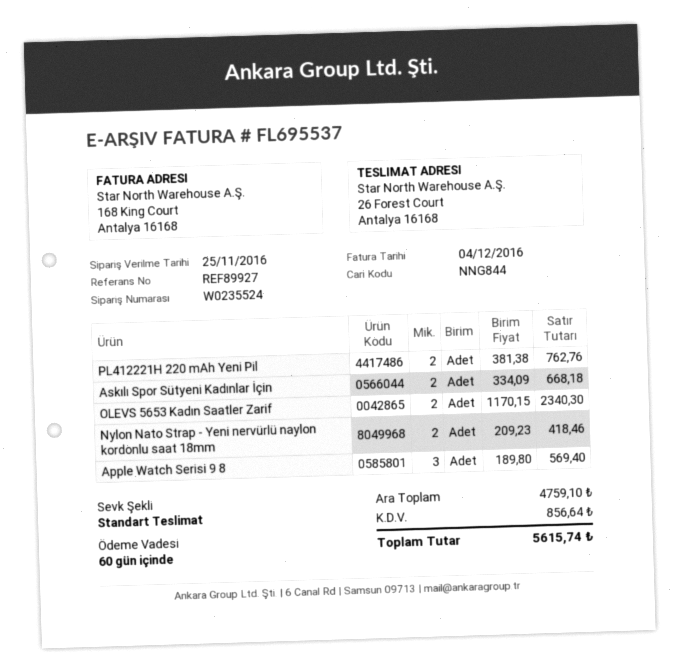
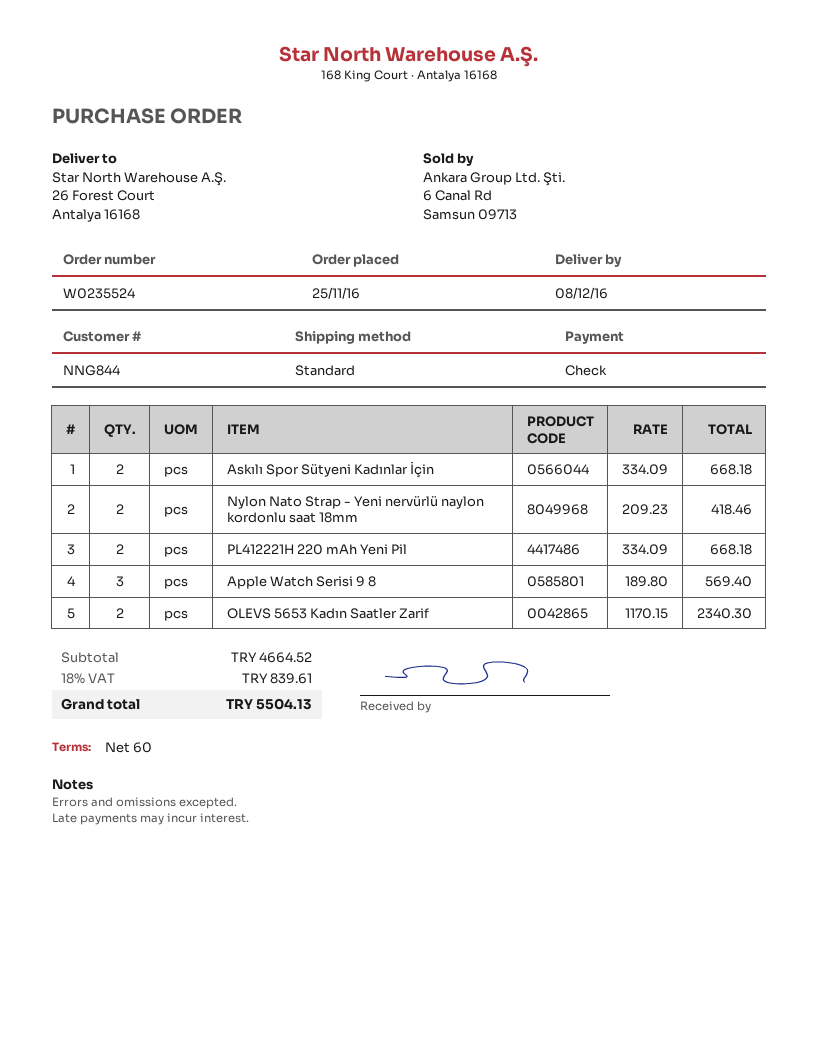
PL412221H 220 mAh Yeni Pil: 2 x 381.38 = 762.76 -> 2 x 334.09 = 668.18
subtotal: 4759.10 -> 4664.52
tax: 856.64 -> 839.61
total: 5615.74 -> 5504.13

